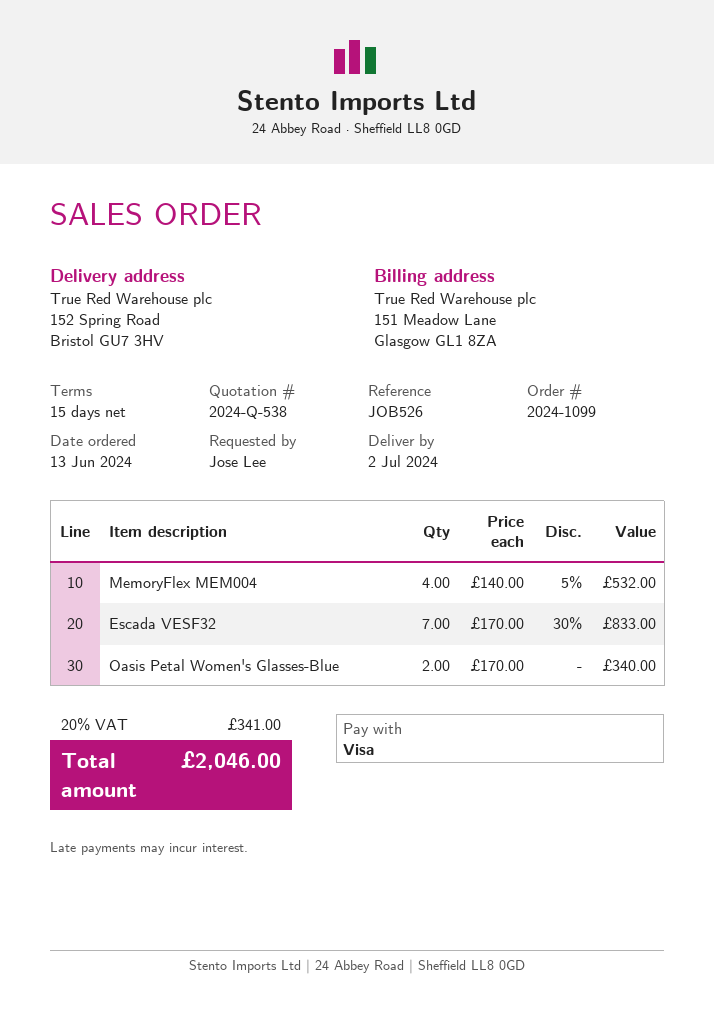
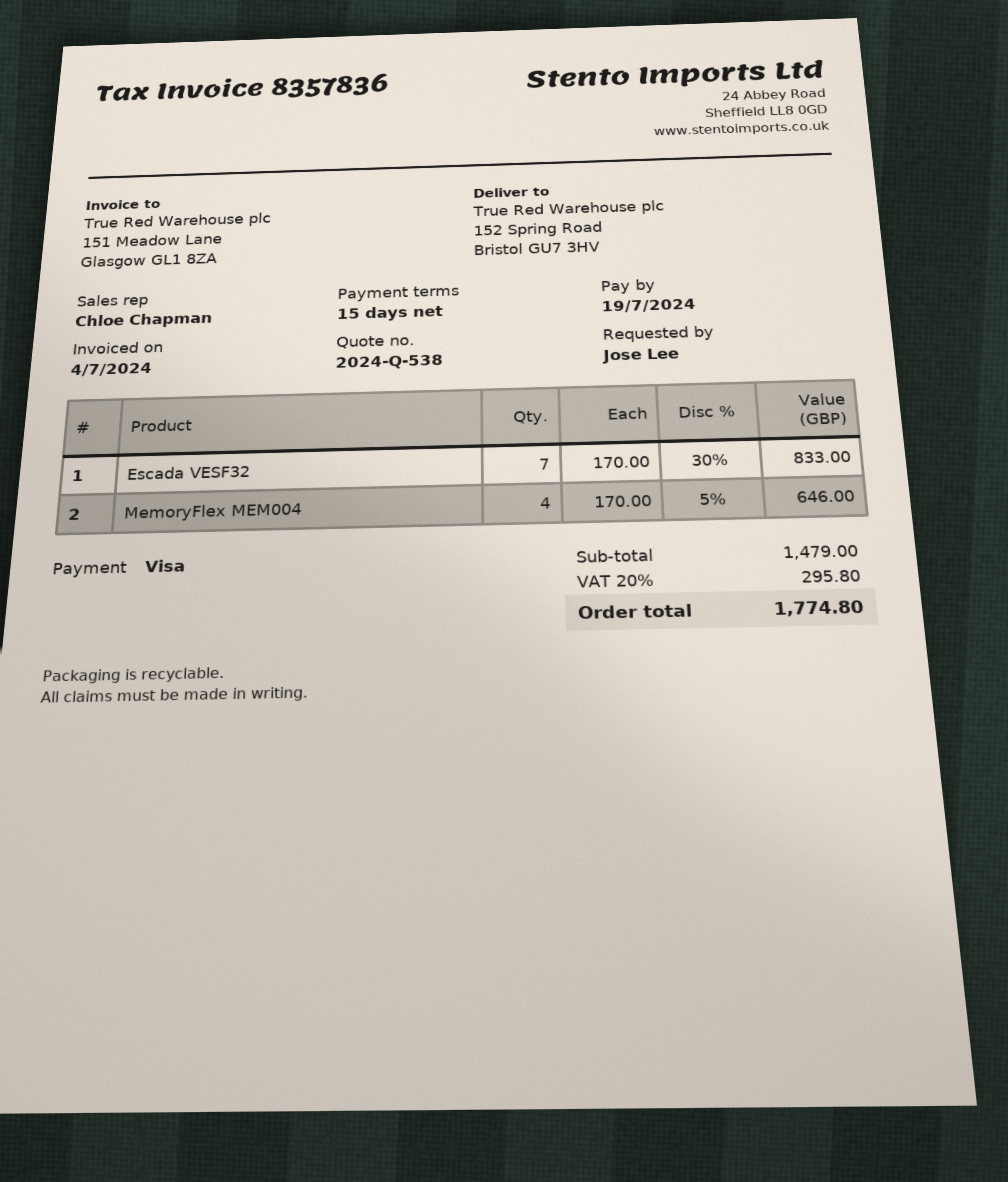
MemoryFlex MEM004: 4 x 140.00 - 5% = 532.00 -> 4 x 170.00 - 5% = 646.00
Oasis Petal Women's Glasses-Blue: 2 x 170.00 = 340.00 -> none
tax: 20% = 341.00 -> 20% = 295.80
total: 2046.00 -> 1774.80

